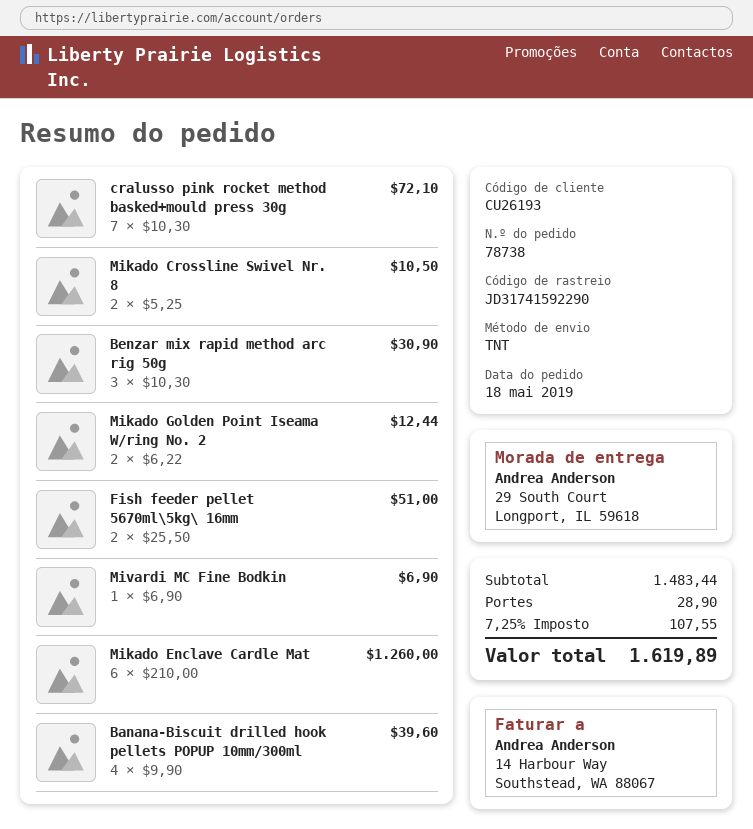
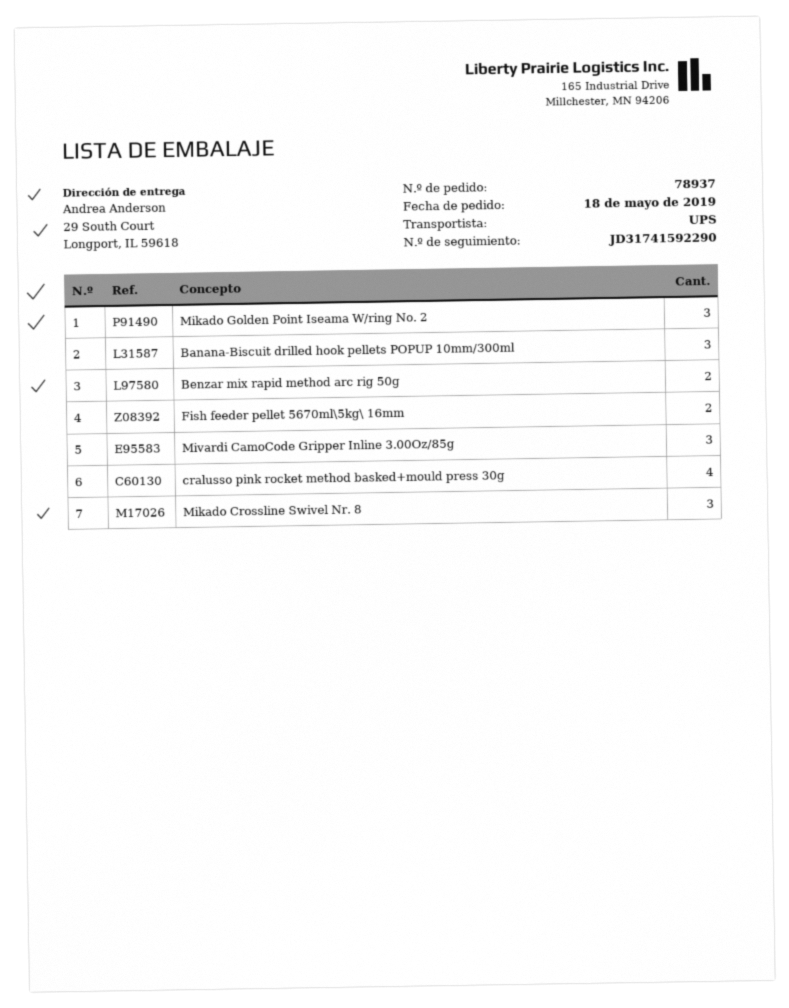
order number: 78738 -> 78937
shipping method: TNT -> UPS
cralusso pink rocket method basked+mould press 30g: 7 -> 4
Mikado Crossline Swivel Nr. 8: 2 -> 3
Benzar mix rapid method arc rig 50g: 3 -> 2
Mikado Golden Point Iseama W/ring No. 2: 2 -> 3
Mivardi MC Fine Bodkin: 1 -> none
Mikado Enclave Cardle Mat: 6 -> none
Banana-Biscuit drilled hook pellets POPUP 10mm/300ml: 4 -> 3
Mivardi CamoCode Gripper Inline 3.00Oz/85g: none -> 3

